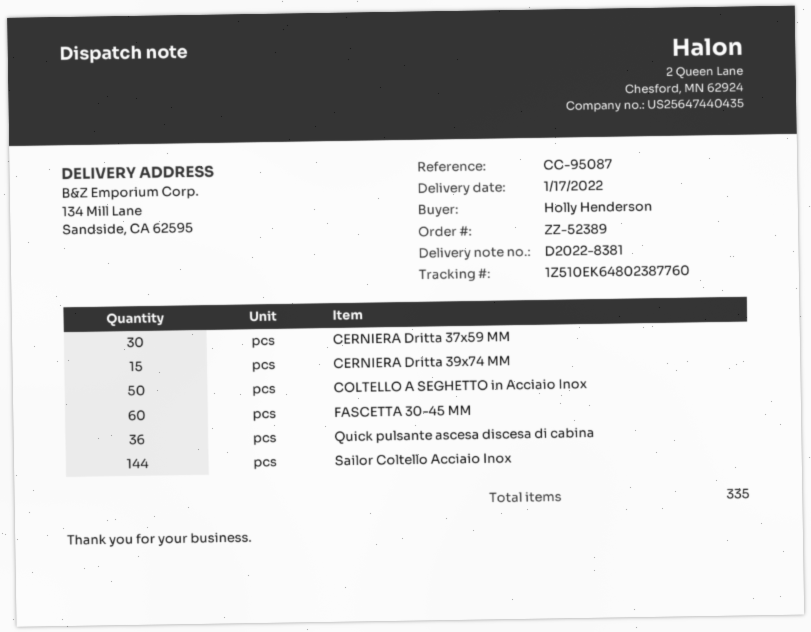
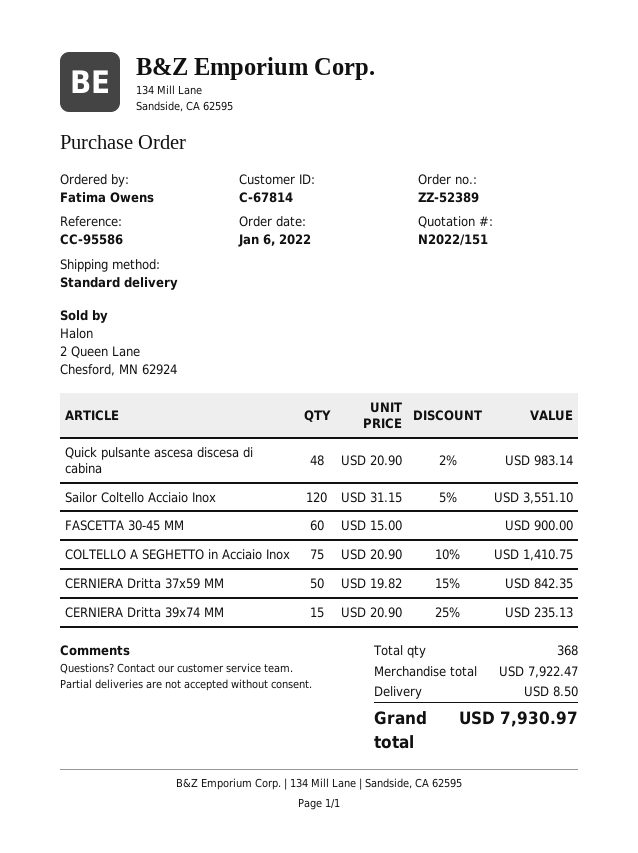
reference: CC-95087 -> CC-95586
ordered by: Holly Henderson -> Fatima Owens
CERNIERA Dritta 37x59 MM: 30 -> 50
COLTELLO A SEGHETTO in Acciaio Inox: 50 -> 75
Quick pulsante ascesa discesa di cabina: 36 -> 48
Sailor Coltello Acciaio Inox: 144 -> 120
total quantity: 335 -> 368

